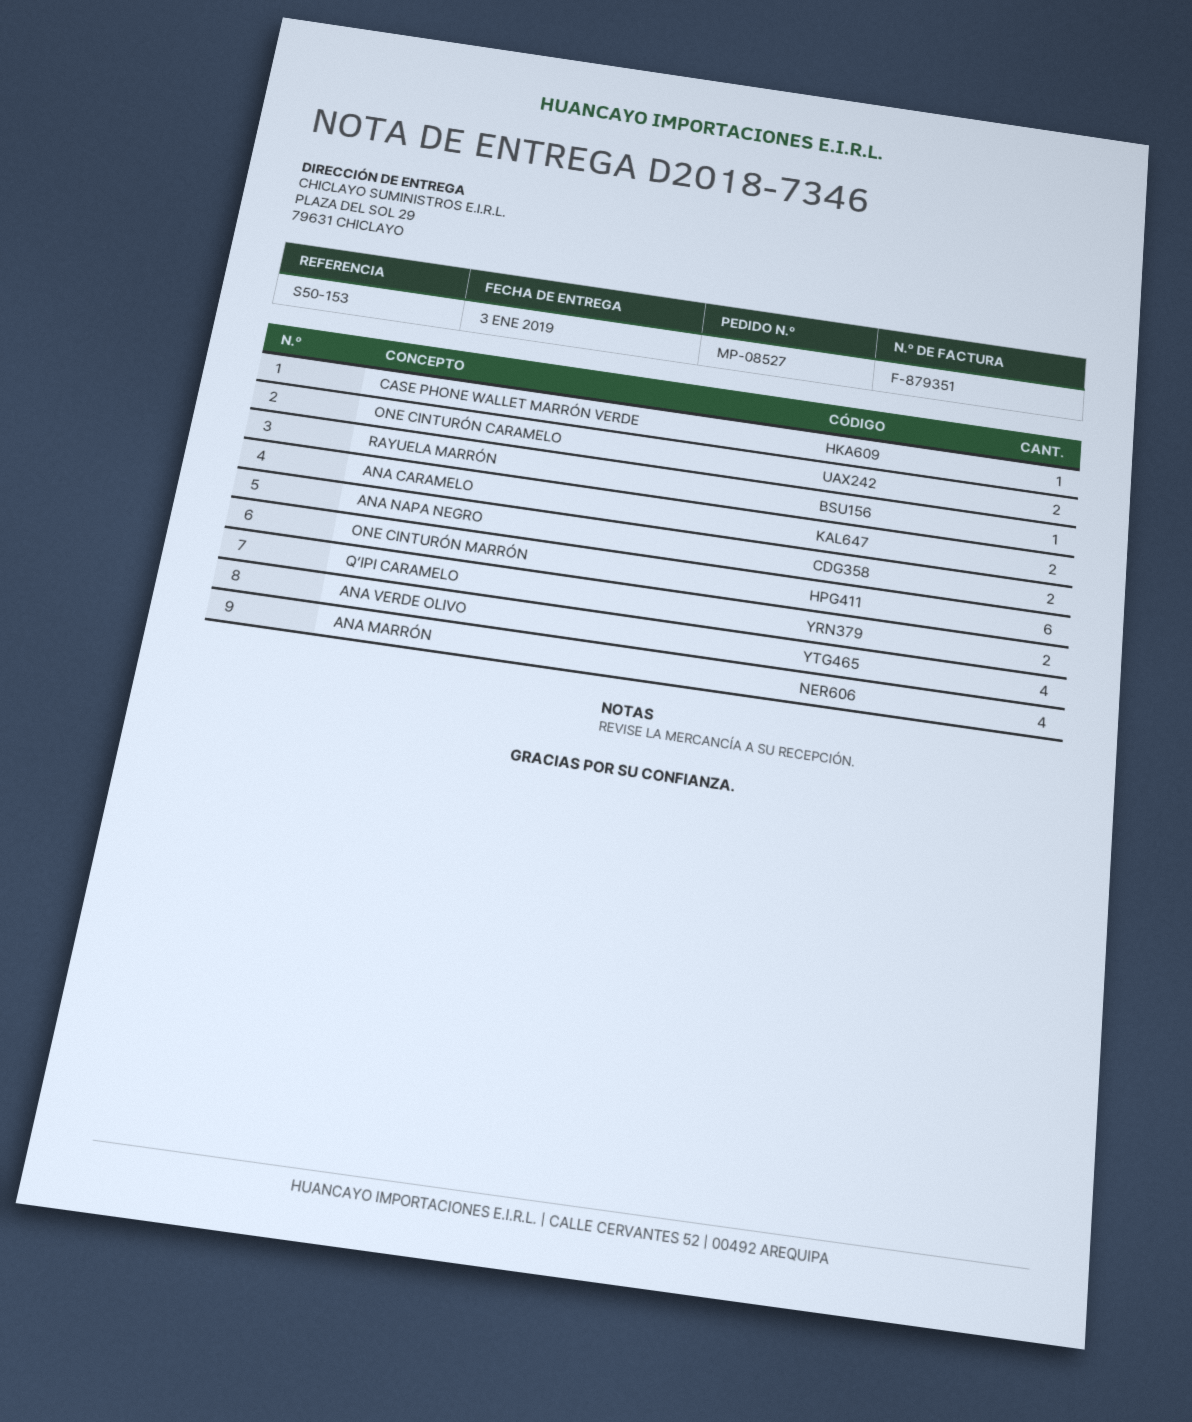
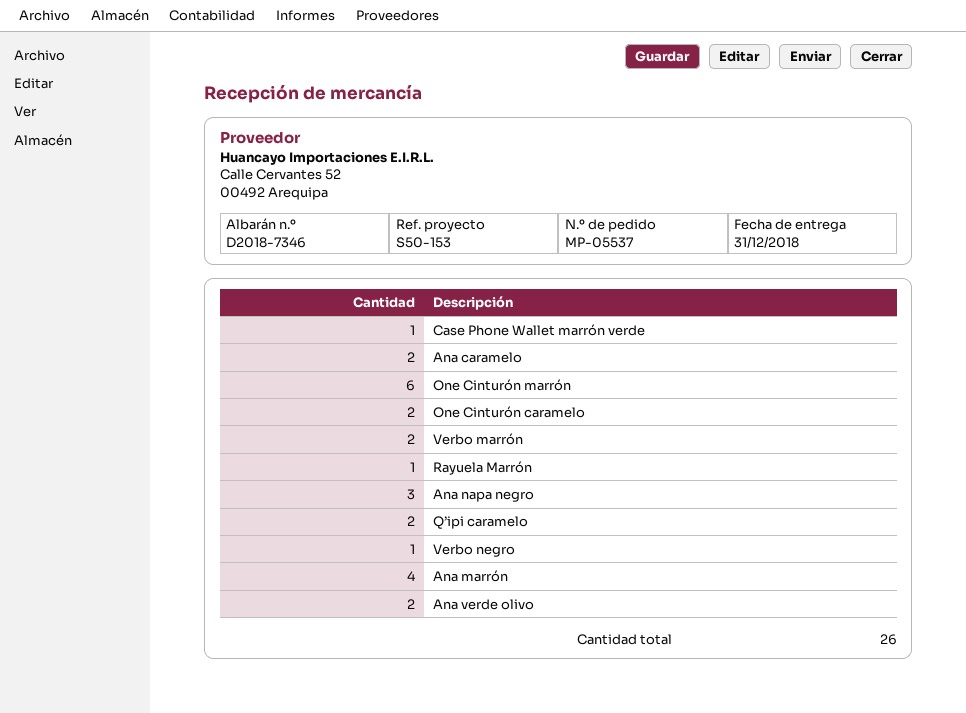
order number: MP-08527 -> MP-05537
delivery date: 2019-01-03 -> 2018-12-31
ANA NAPA NEGRO: 2 -> 3
ANA VERDE OLIVO: 4 -> 2
Verbo marrón: none -> 2
Verbo negro: none -> 1

